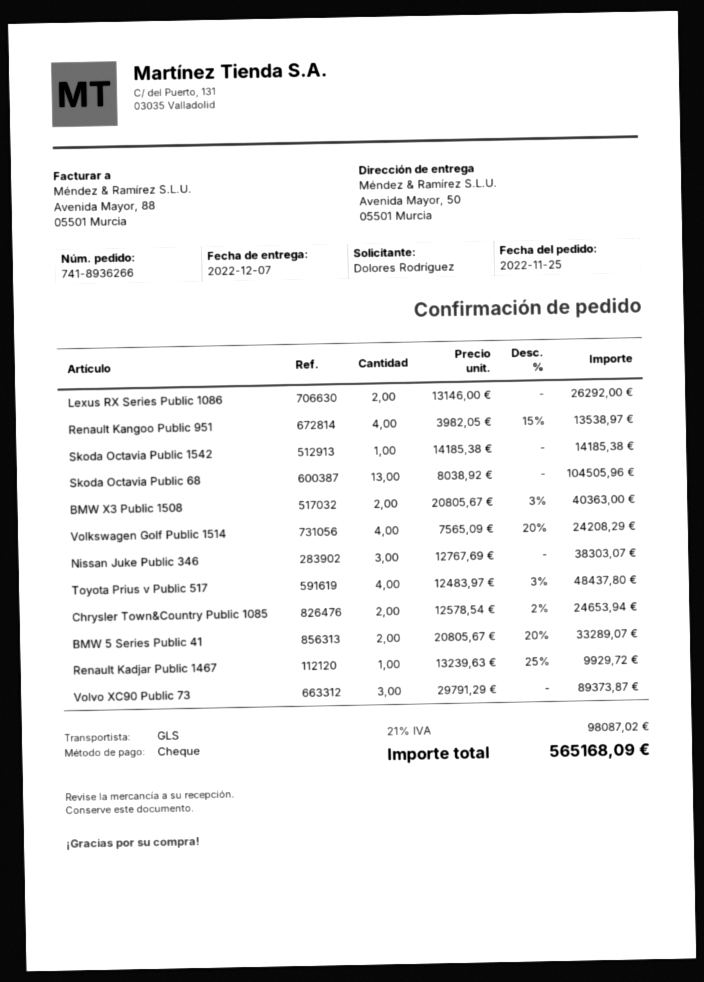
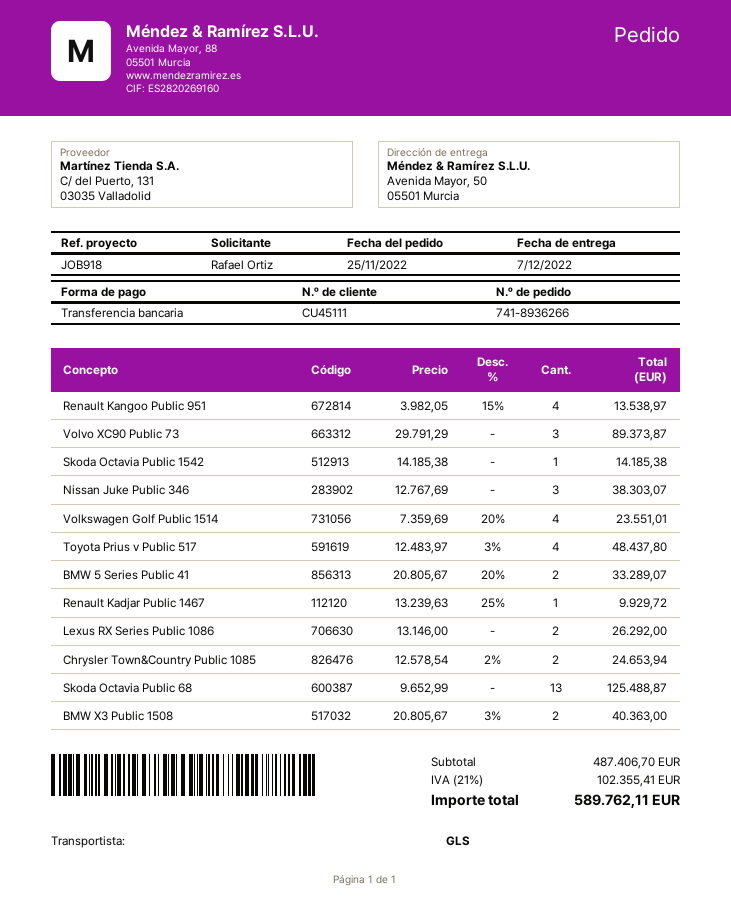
ordered by: Dolores Rodríguez -> Rafael Ortiz
payment method: cheque -> bank transfer
Skoda Octavia Public 68: 13 x 8038.92 = 104505.96 -> 13 x 9652.99 = 125488.87
Volkswagen Golf Public 1514: 4 x 7565.09 - 20% = 24208.29 -> 4 x 7359.69 - 20% = 23551.01
tax: 21% = 98087.02 -> 21% = 102355.41
total: 565168.09 -> 589762.11

